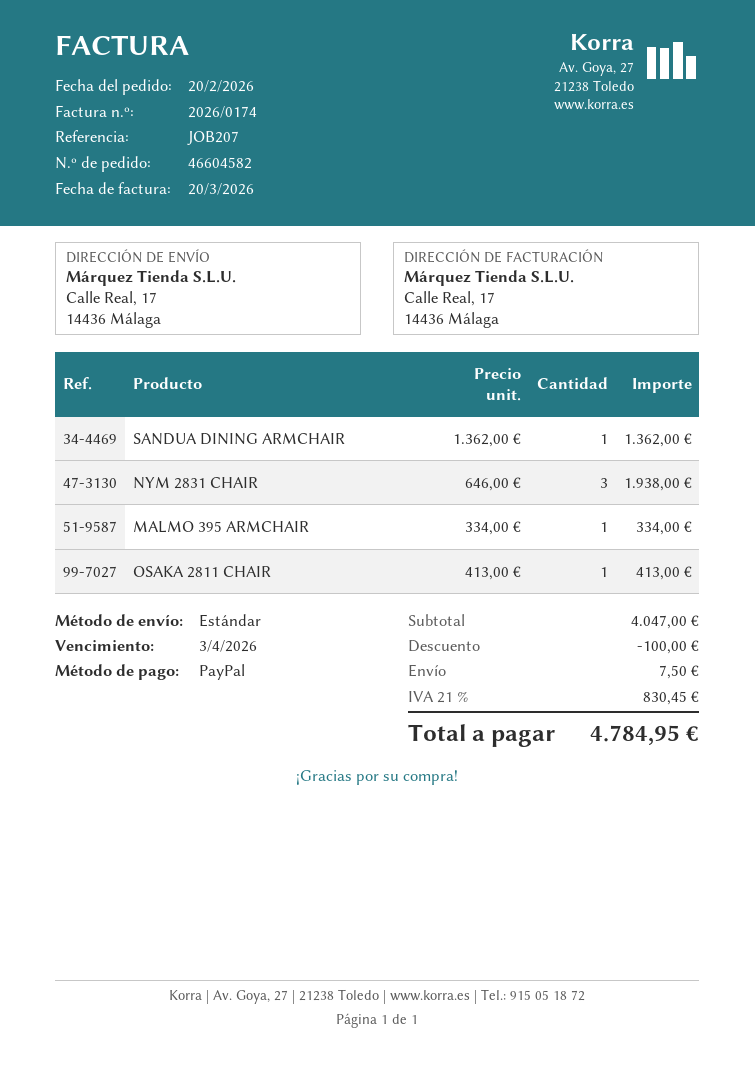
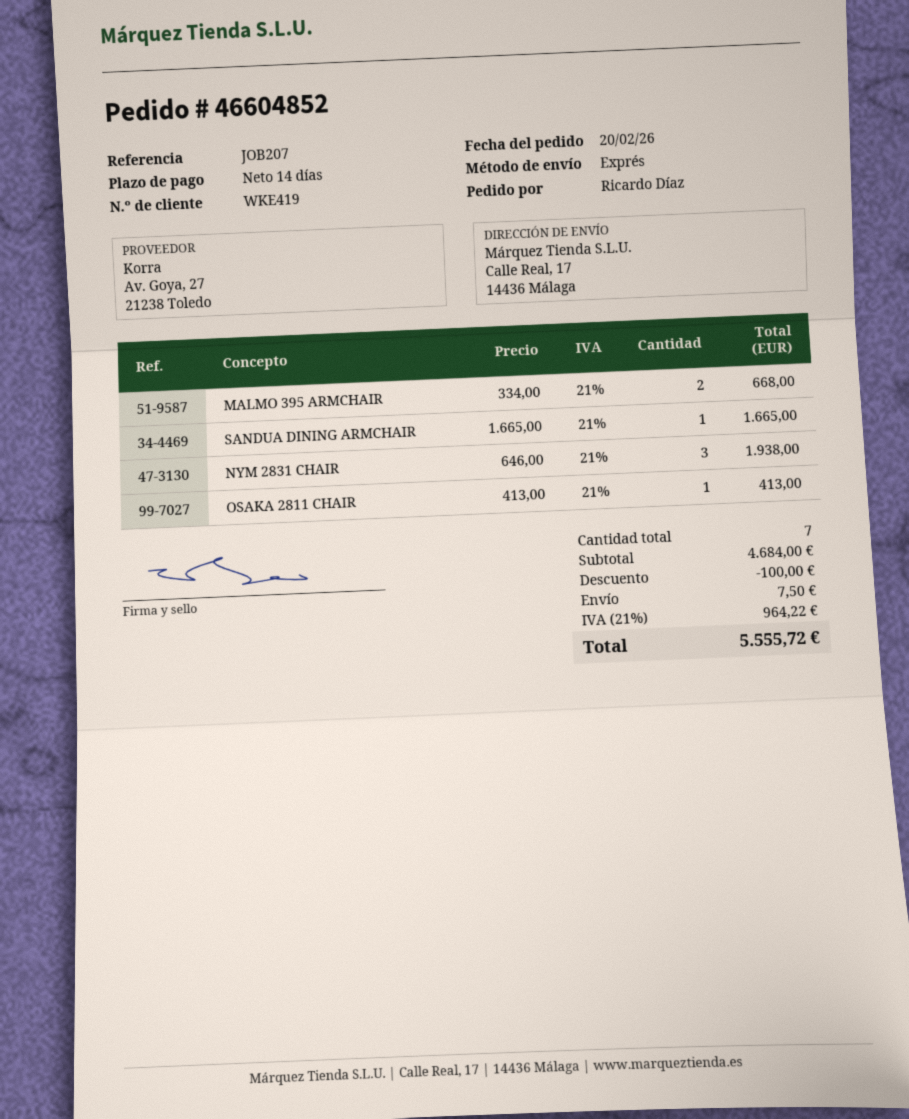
order number: 46604582 -> 46604852
shipping method: standard -> express
SANDUA DINING ARMCHAIR: 1 x 1362.00 = 1362.00 -> 1 x 1665.00 = 1665.00
MALMO 395 ARMCHAIR: 1 x 334.00 = 334.00 -> 2 x 334.00 = 668.00
subtotal: 4047.00 -> 4684.00
tax: 21% = 830.45 -> 21% = 964.22
total: 4784.95 -> 5555.72

